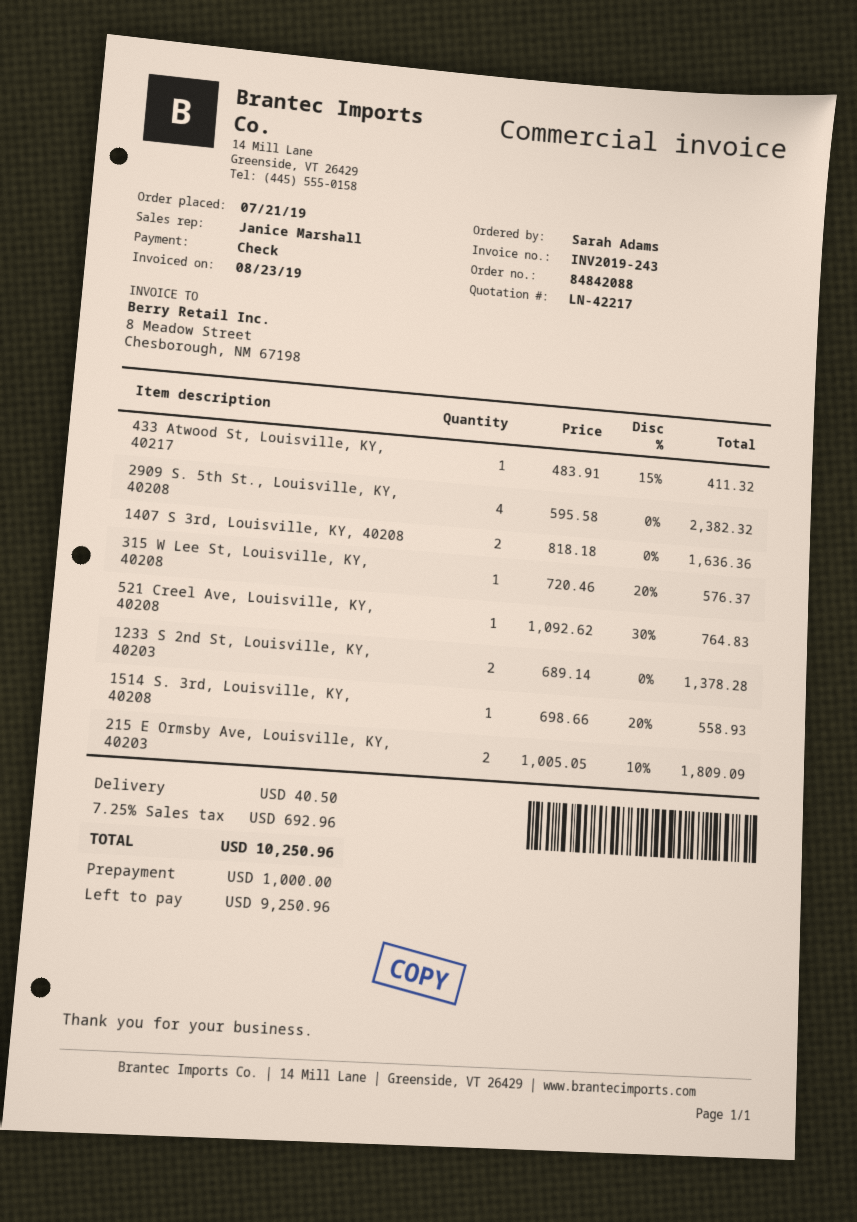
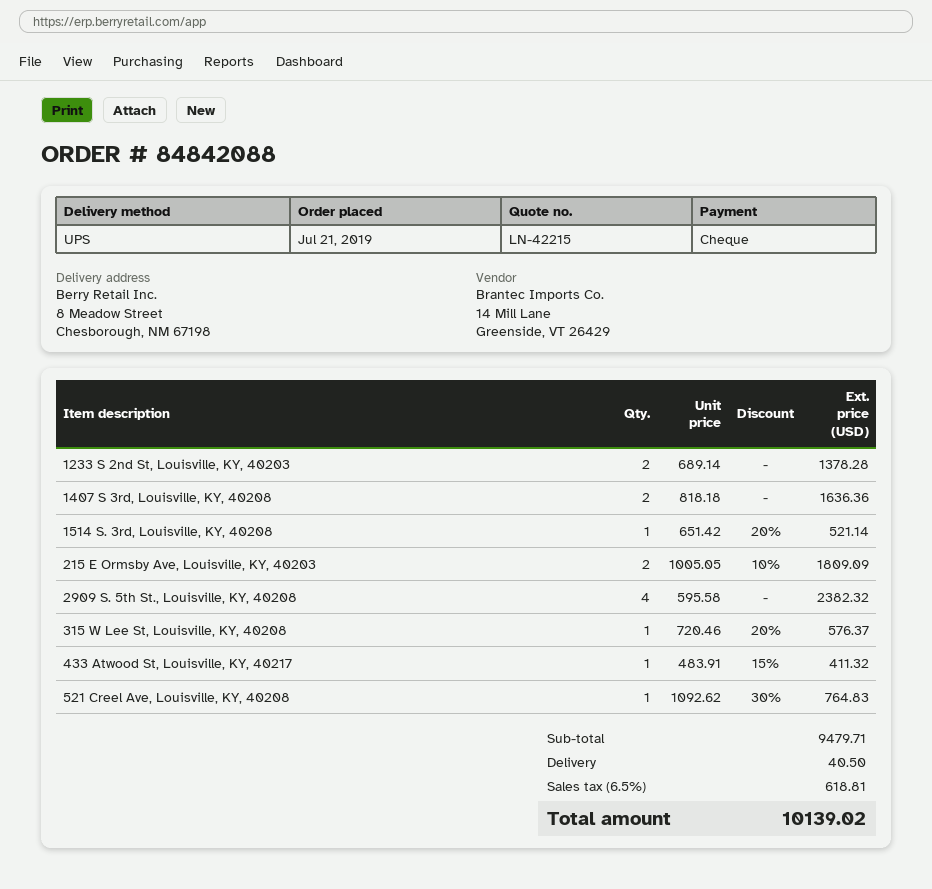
quote number: LN-42217 -> LN-42215
1514 S. 3rd, Louisville, KY, 40208: 1 x 698.66 - 20% = 558.93 -> 1 x 651.42 - 20% = 521.14
tax: 7.25% = 692.96 -> 6.5% = 618.81
total: 10250.96 -> 10139.02

